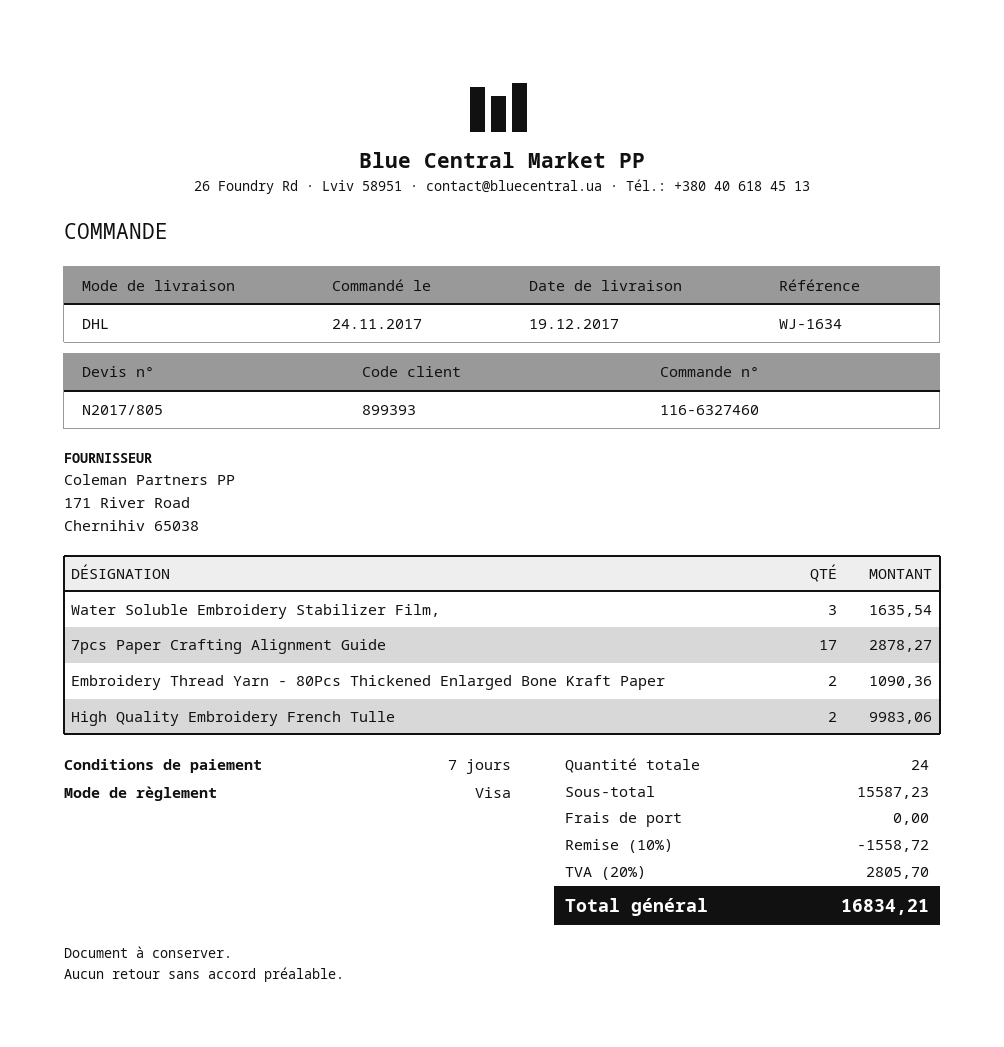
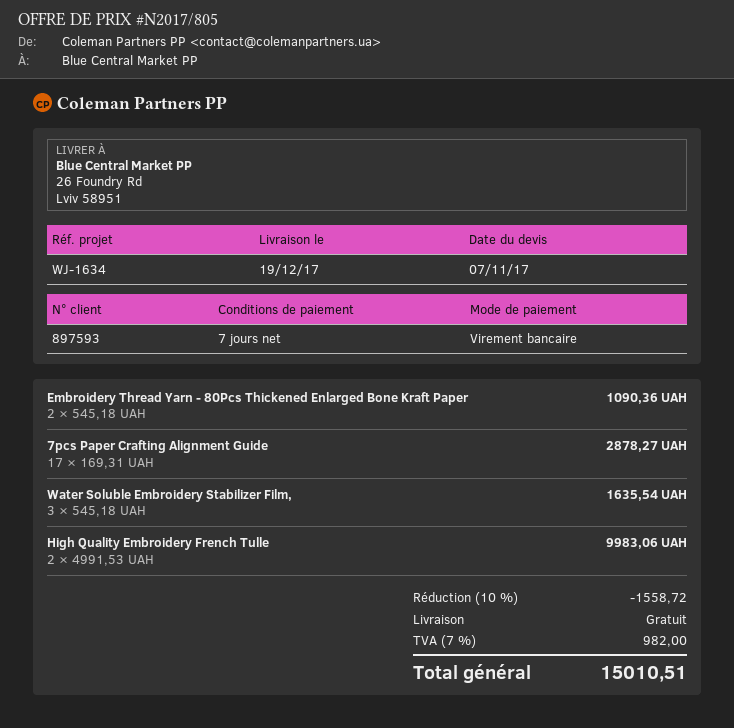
customer number: 899393 -> 897593
payment method: Visa -> bank transfer
tax: 20% = 2805.70 -> 7% = 982.00
total: 16834.21 -> 15010.51

